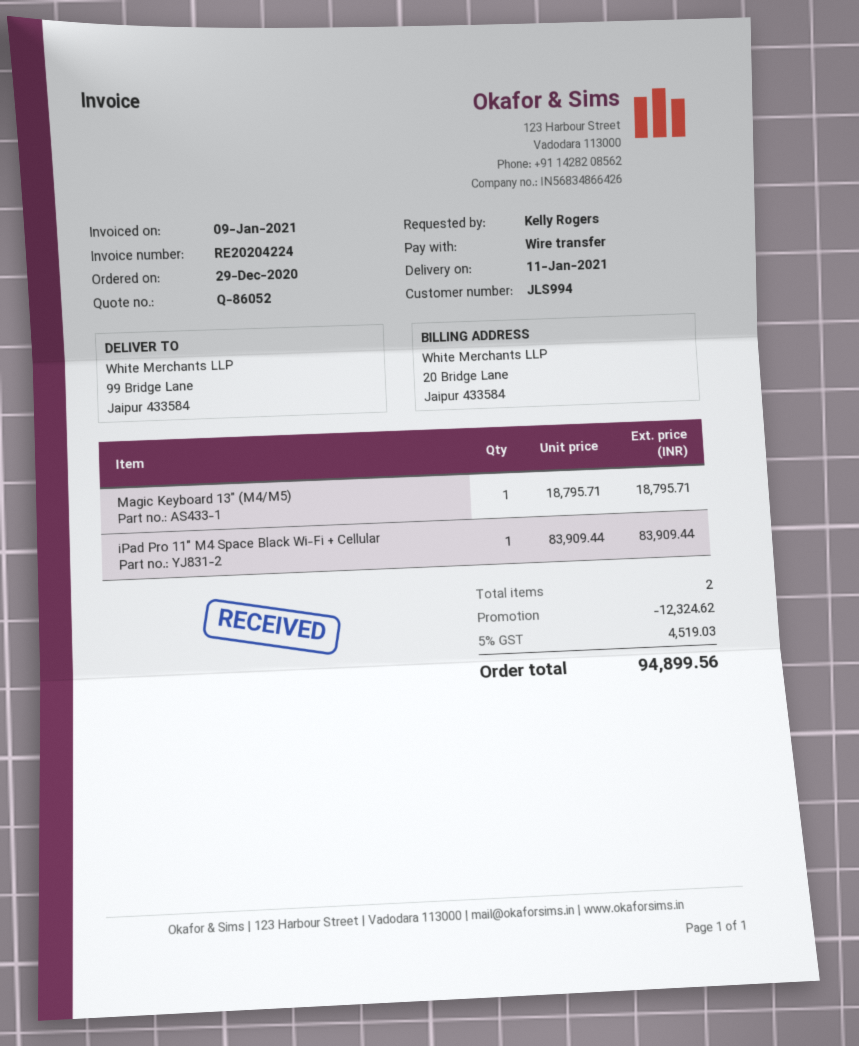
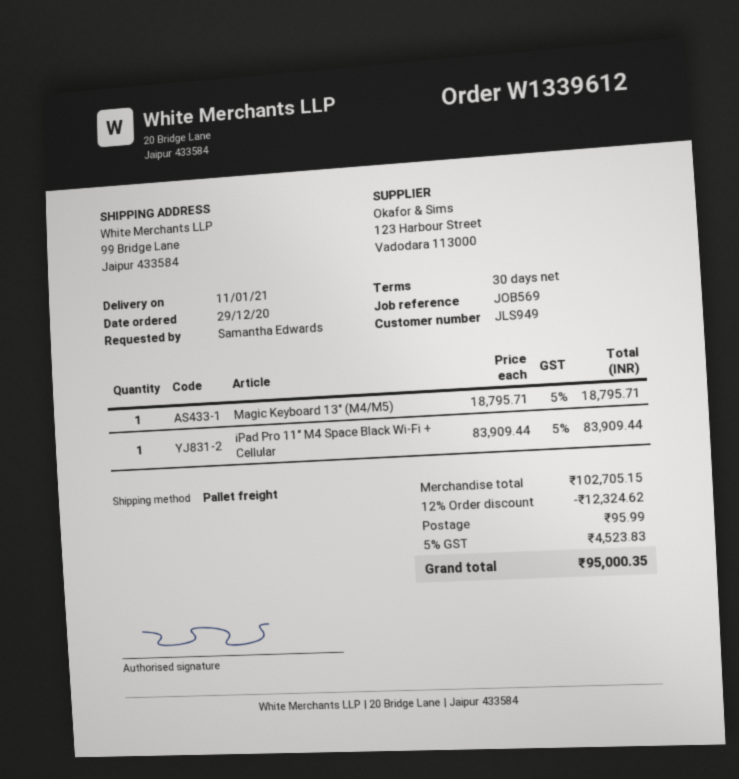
customer number: JLS994 -> JLS949
ordered by: Kelly Rogers -> Samantha Edwards
shipping: none -> 95.99
tax: 5% = 4519.03 -> 5% = 4523.83
total: 94899.56 -> 95000.35

